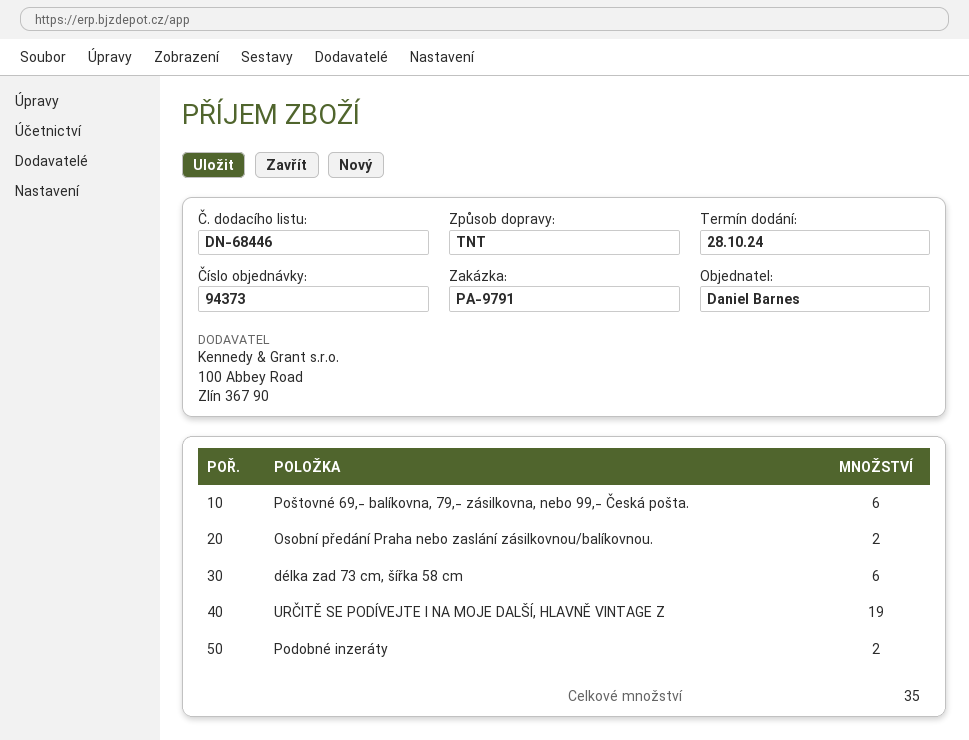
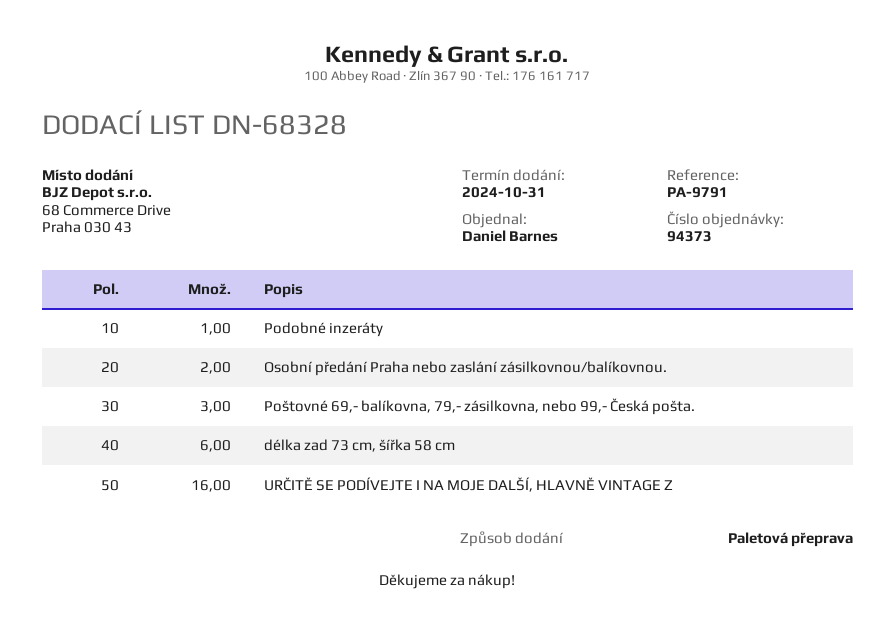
delivery note number: DN-68446 -> DN-68328
delivery date: 2024-10-28 -> 2024-10-31
shipping method: TNT -> pallet freight
Poštovné 69,- balíkovna, 79,- zásilkovna, nebo 99,- Česká pošta.: 6 -> 3
URČITĚ SE PODÍVEJTE I NA MOJE DALŠÍ, HLAVNĚ VINTAGE Z: 19 -> 16
Podobné inzeráty: 2 -> 1

